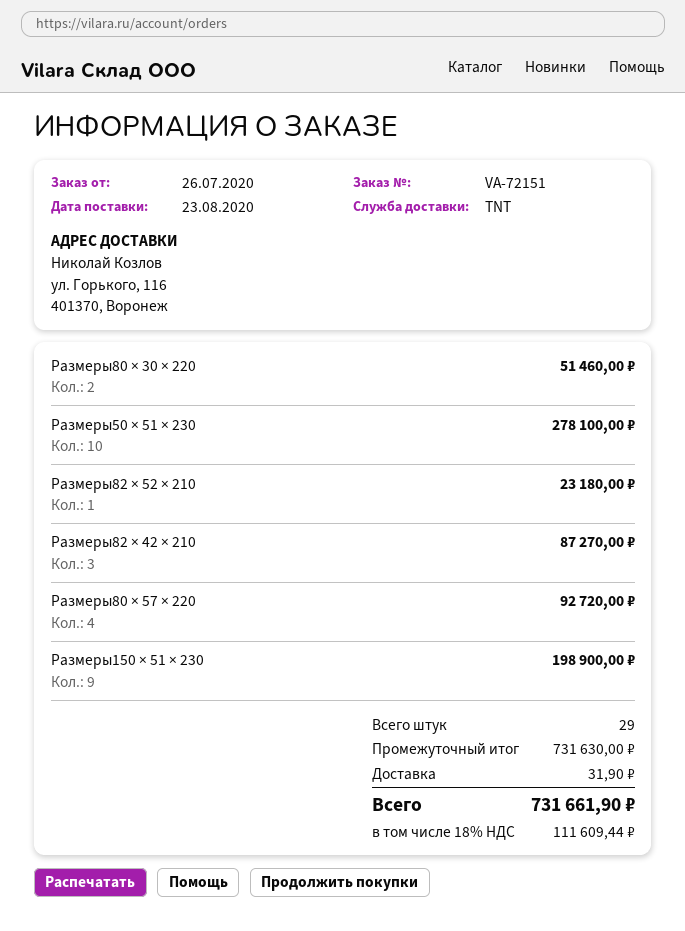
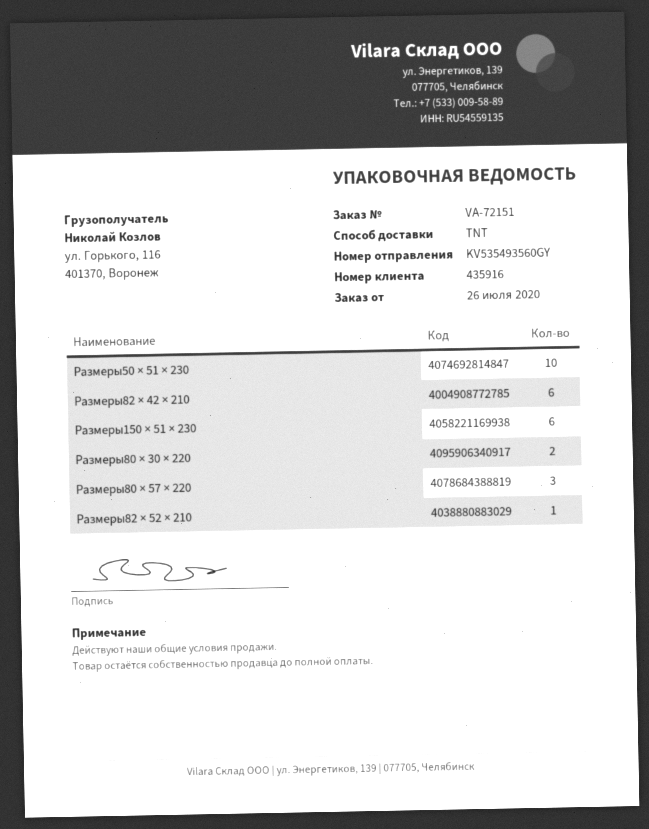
Размеры82 × 42 × 210: 3 -> 6
Размеры80 × 57 × 220: 4 -> 3
Размеры150 × 51 × 230: 9 -> 6

